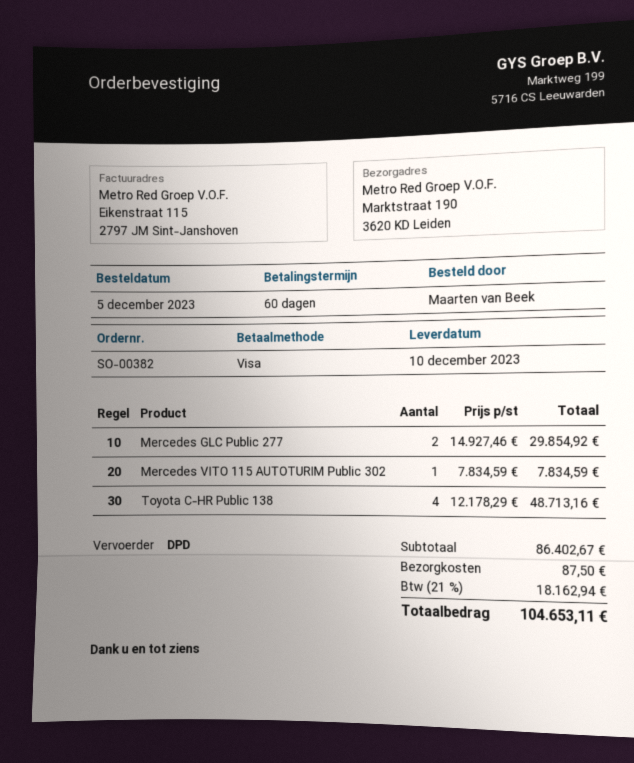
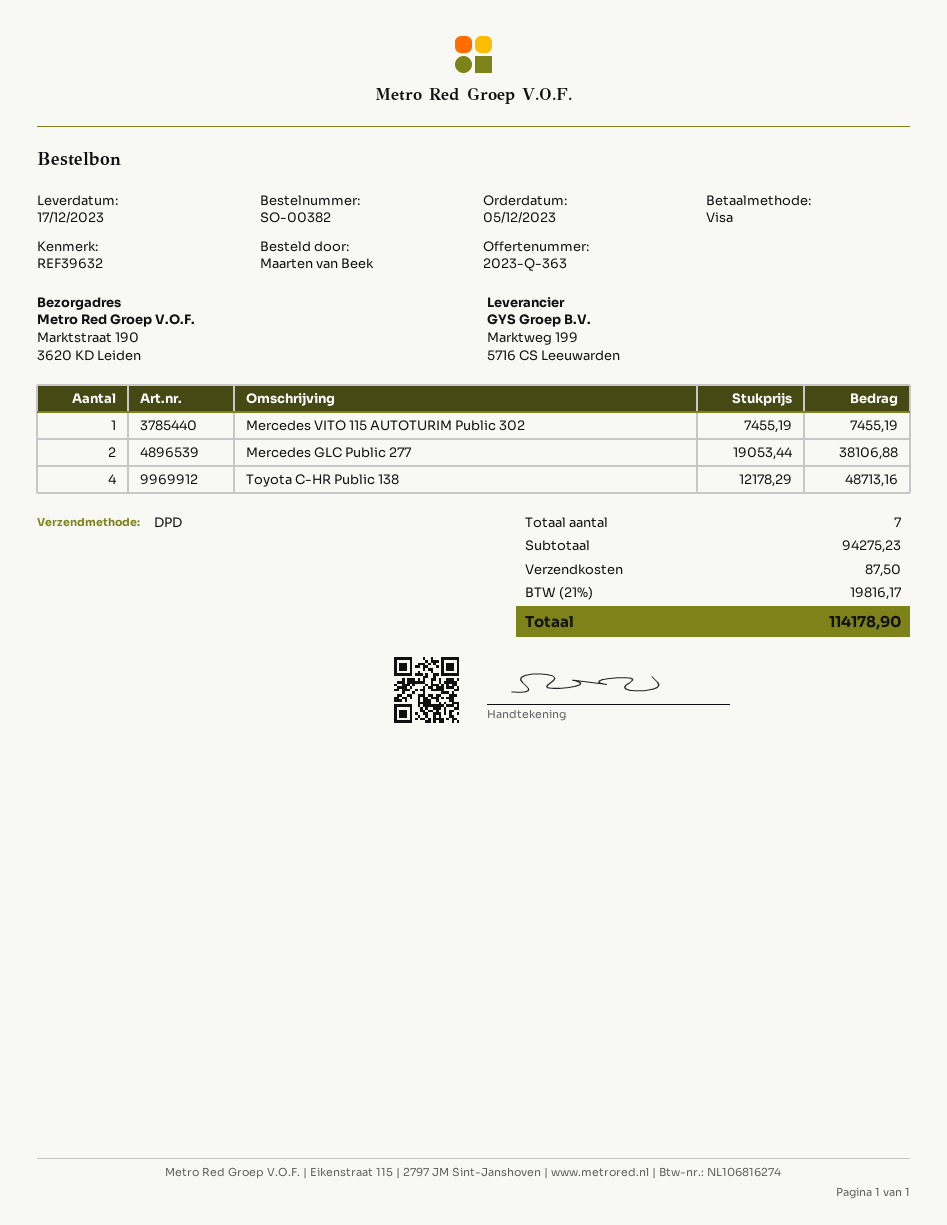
delivery date: 2023-12-10 -> 2023-12-17
Mercedes GLC Public 277: 2 x 14927.46 = 29854.92 -> 2 x 19053.44 = 38106.88
Mercedes VITO 115 AUTOTURIM Public 302: 1 x 7834.59 = 7834.59 -> 1 x 7455.19 = 7455.19
subtotal: 86402.67 -> 94275.23
tax: 21% = 18162.94 -> 21% = 19816.17
total: 104653.11 -> 114178.90

